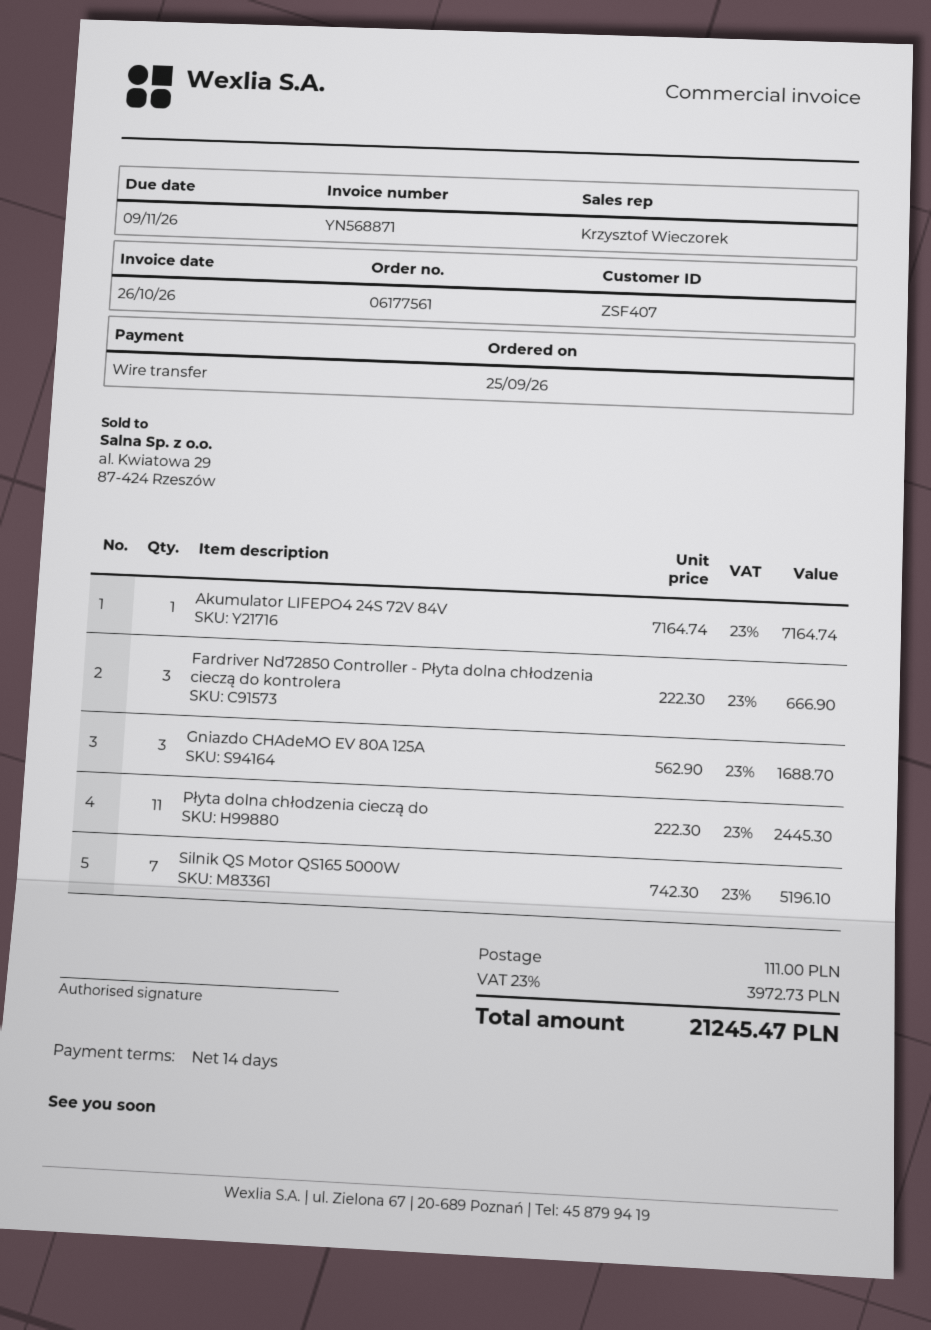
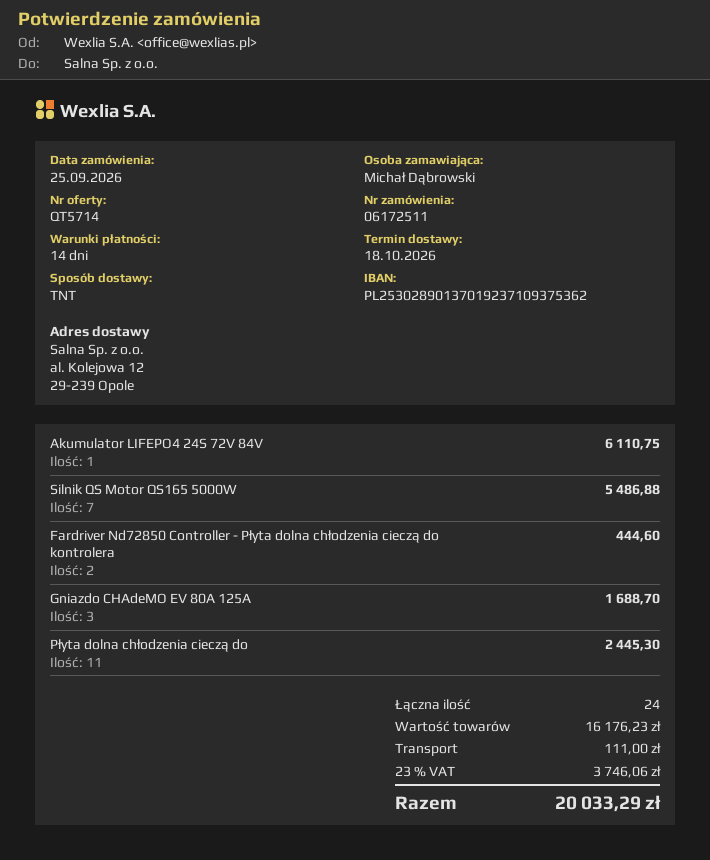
order number: 06177561 -> 06172511
Akumulator LIFEPO4 24S 72V 84V: 1 for 7164.74 -> 1 for 6110.75
Fardriver Nd72850 Controller - Płyta dolna chłodzenia cieczą do kontrolera: 3 for 666.90 -> 2 for 444.60
Silnik QS Motor QS165 5000W: 7 for 5196.10 -> 7 for 5486.88
tax: 23% = 3972.73 -> 23% = 3746.06
total: 21245.47 -> 20033.29

